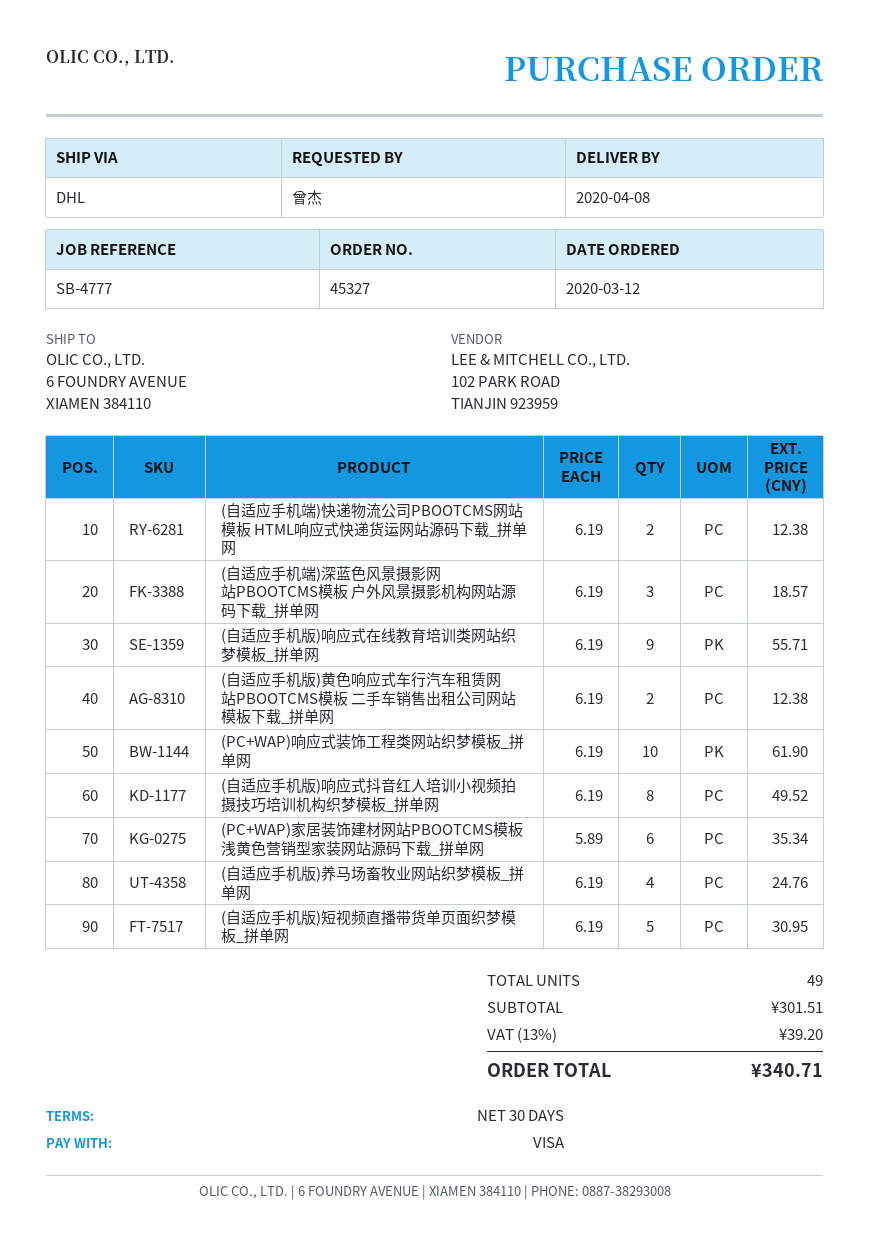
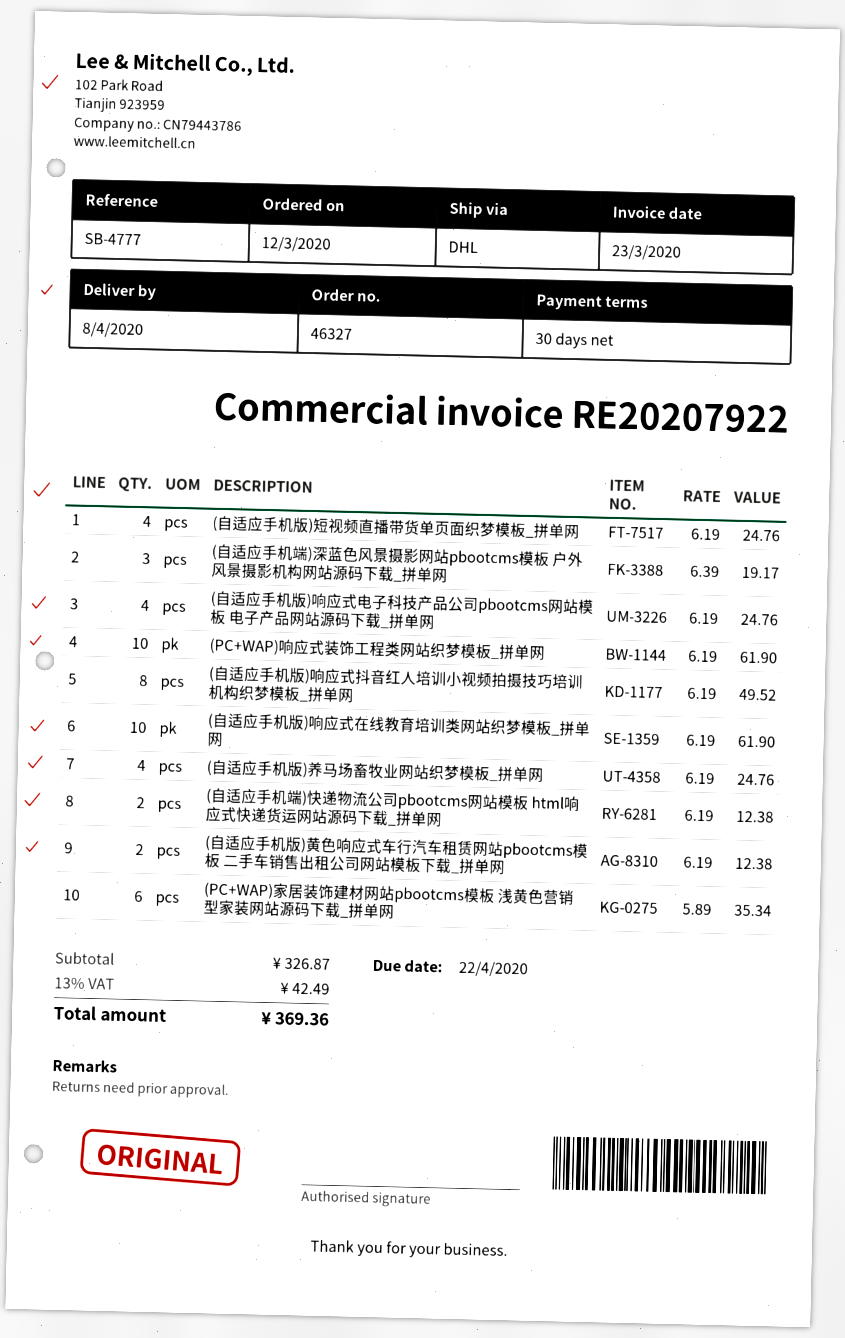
order number: 45327 -> 46327
(自适应手机端)深蓝色风景摄影网站PBOOTCMS模板 户外风景摄影机构网站源码下载_拼单网: 3 x 6.19 = 18.57 -> 3 x 6.39 = 19.17
(自适应手机版)响应式在线教育培训类网站织梦模板_拼单网: 9 x 6.19 = 55.71 -> 10 x 6.19 = 61.90
(自适应手机版)短视频直播带货单页面织梦模板_拼单网: 5 x 6.19 = 30.95 -> 4 x 6.19 = 24.76
(自适应手机版)响应式电子科技产品公司pbootcms网站模板 电子产品网站源码下载_拼单网: none -> 4 x 6.19 = 24.76
subtotal: 301.51 -> 326.87
tax: 13% = 39.20 -> 13% = 42.49
total: 340.71 -> 369.36

